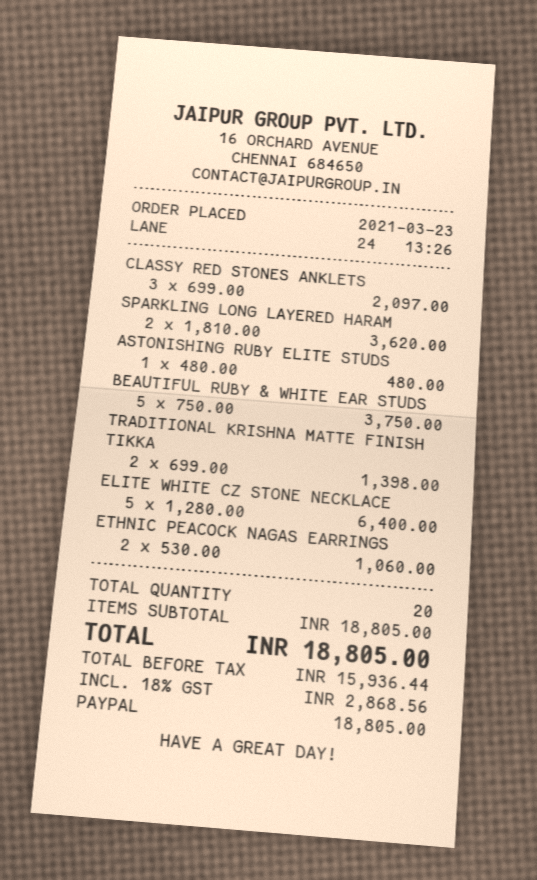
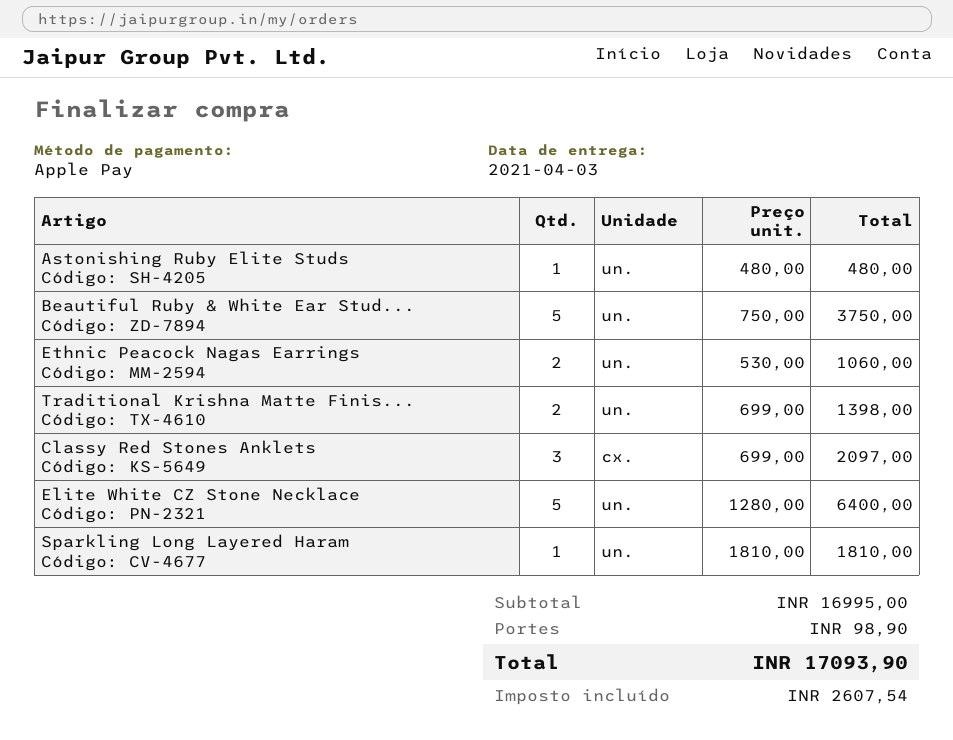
payment method: PayPal -> Apple Pay
SPARKLING LONG LAYERED HARAM: 2 x 1810.00 = 3620.00 -> 1 x 1810.00 = 1810.00
subtotal: 18805.00 -> 16995.00
shipping: none -> 98.90
tax: 2868.56 -> 2607.54
total: 18805.00 -> 17093.90

